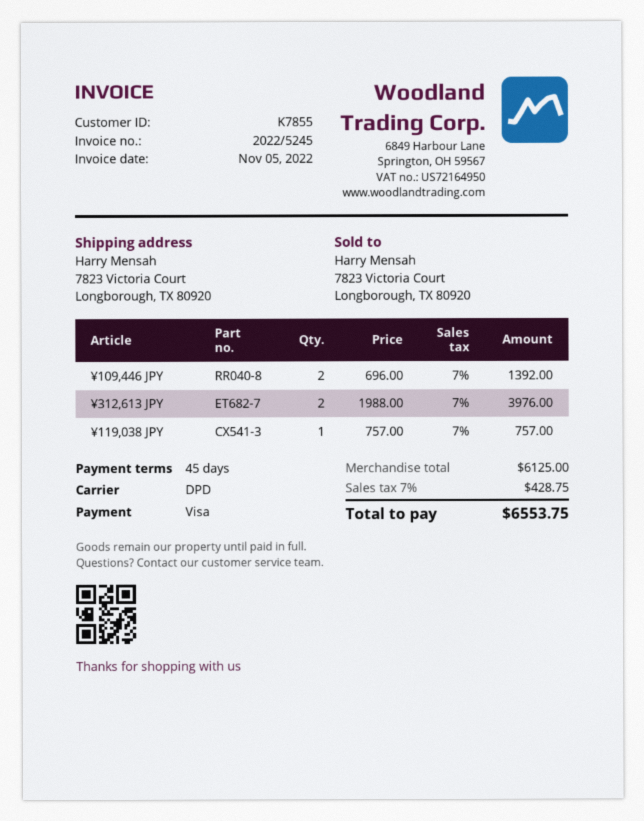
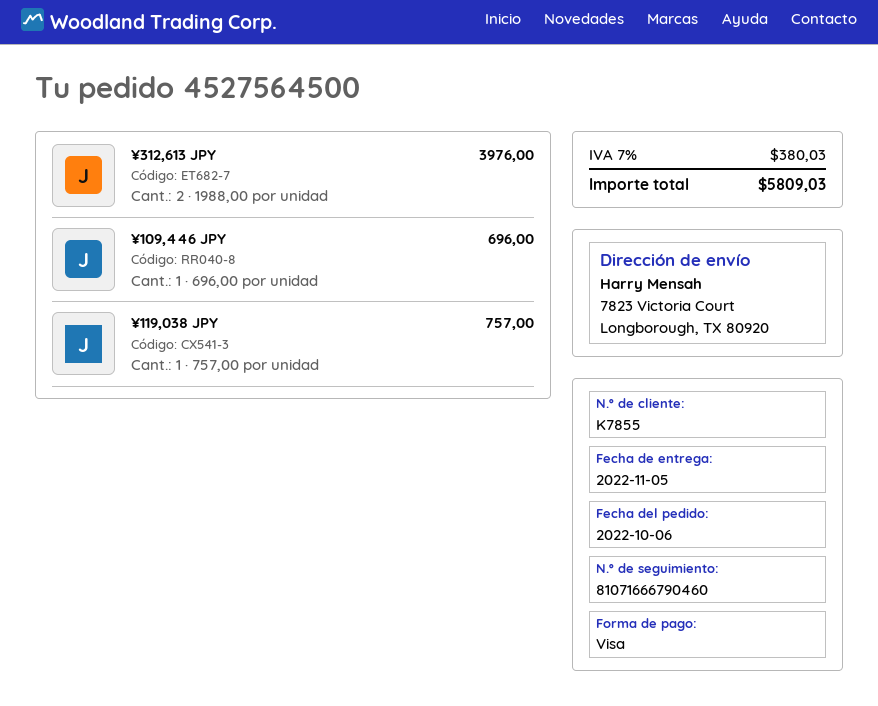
¥109,446 JPY: 2 x 696.00 = 1392.00 -> 1 x 696.00 = 696.00
tax: 7% = 428.75 -> 7% = 380.03
total: 6553.75 -> 5809.03

